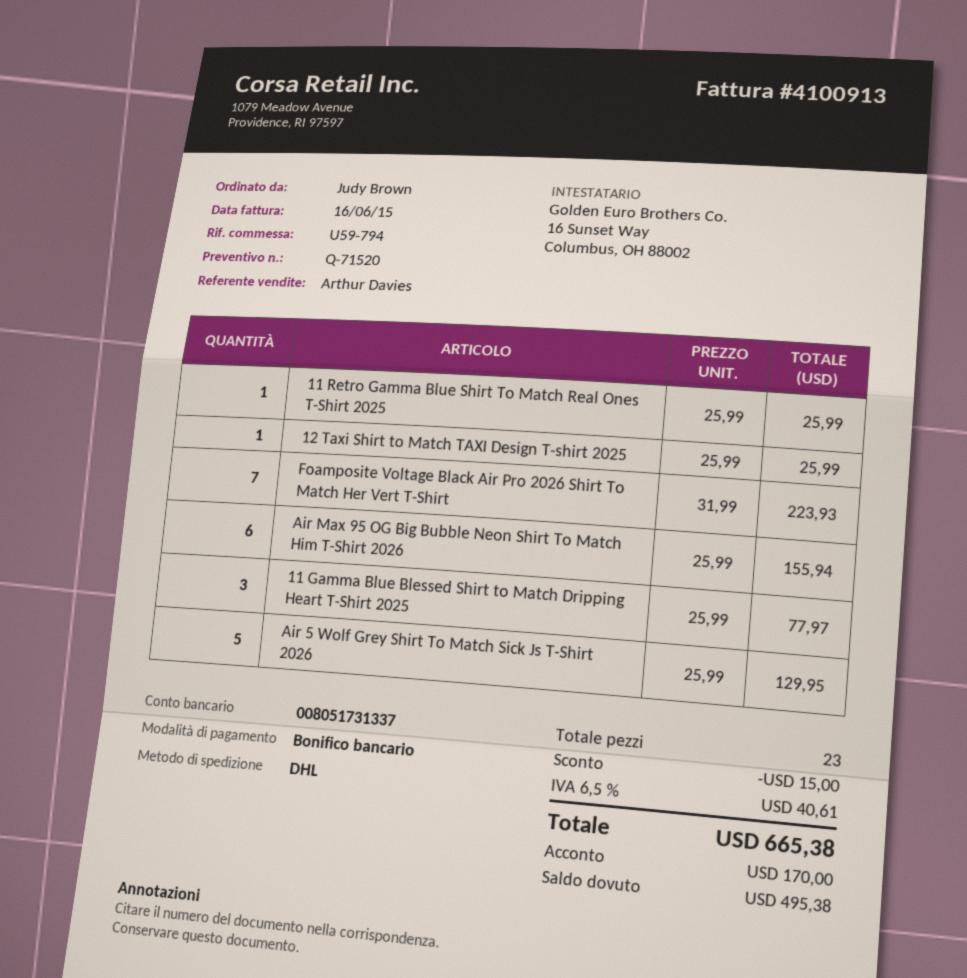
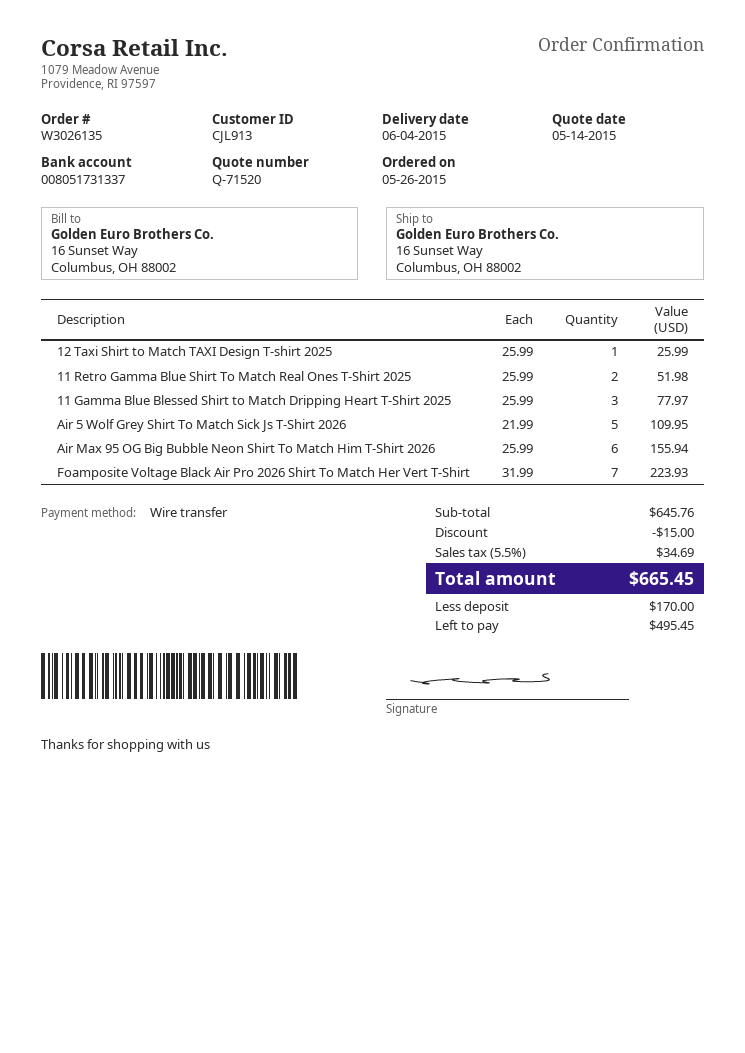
11 Retro Gamma Blue Shirt To Match Real Ones T-Shirt 2025: 1 x 25.99 = 25.99 -> 2 x 25.99 = 51.98
Air 5 Wolf Grey Shirt To Match Sick Js T-Shirt 2026: 5 x 25.99 = 129.95 -> 5 x 21.99 = 109.95
tax: 6.5% = 40.61 -> 5.5% = 34.69
total: 665.38 -> 665.45
balance: 495.38 -> 495.45

